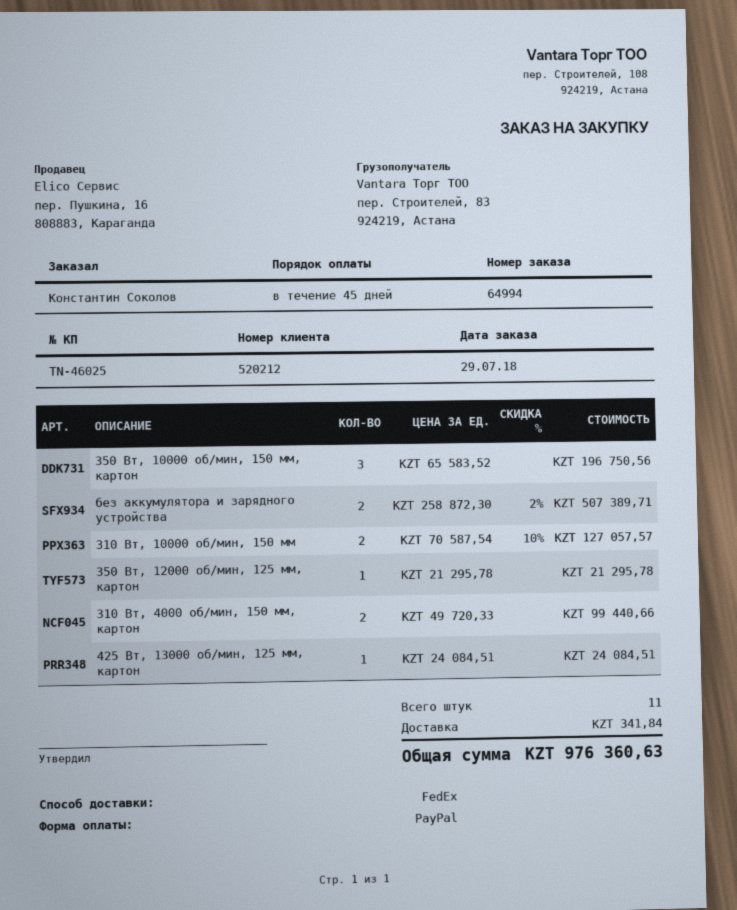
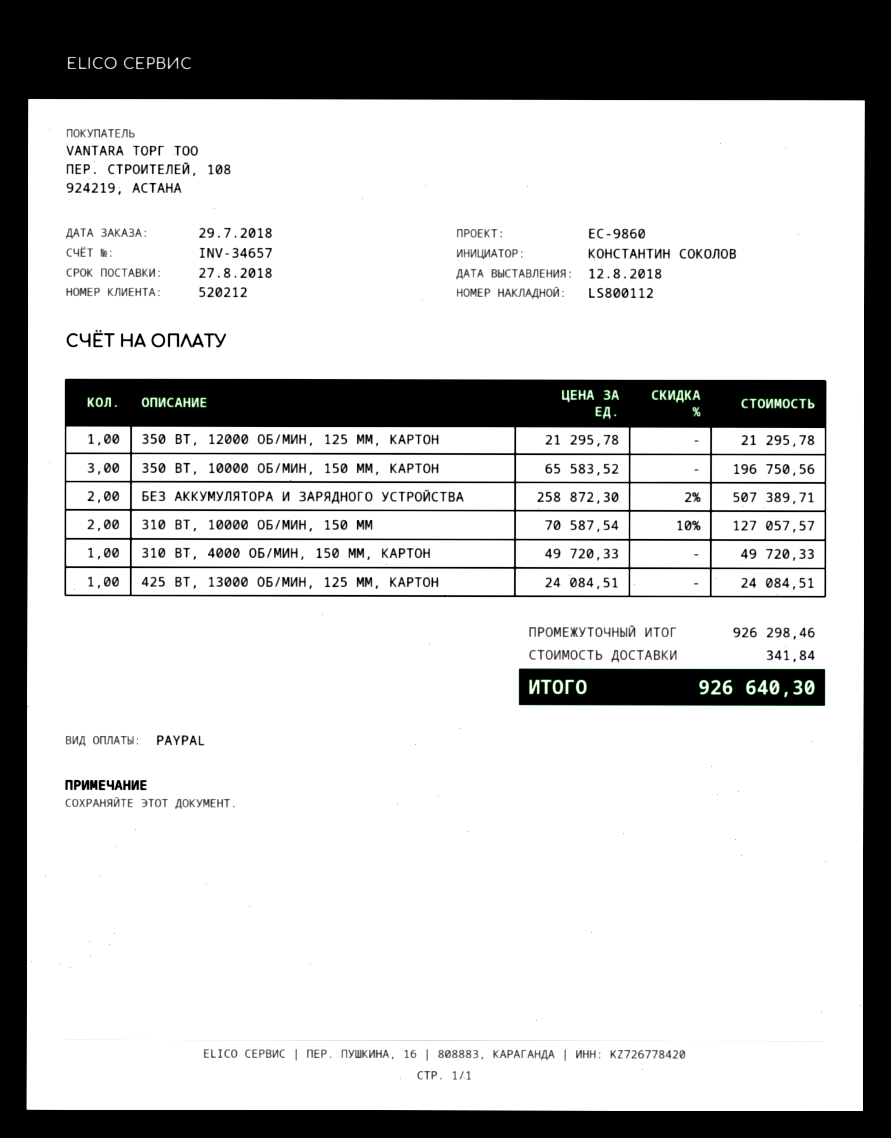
310 Вт, 4000 об/мин, 150 мм, картон: 2 x 49720.33 = 99440.66 -> 1 x 49720.33 = 49720.33
total: 976360.63 -> 926640.30

